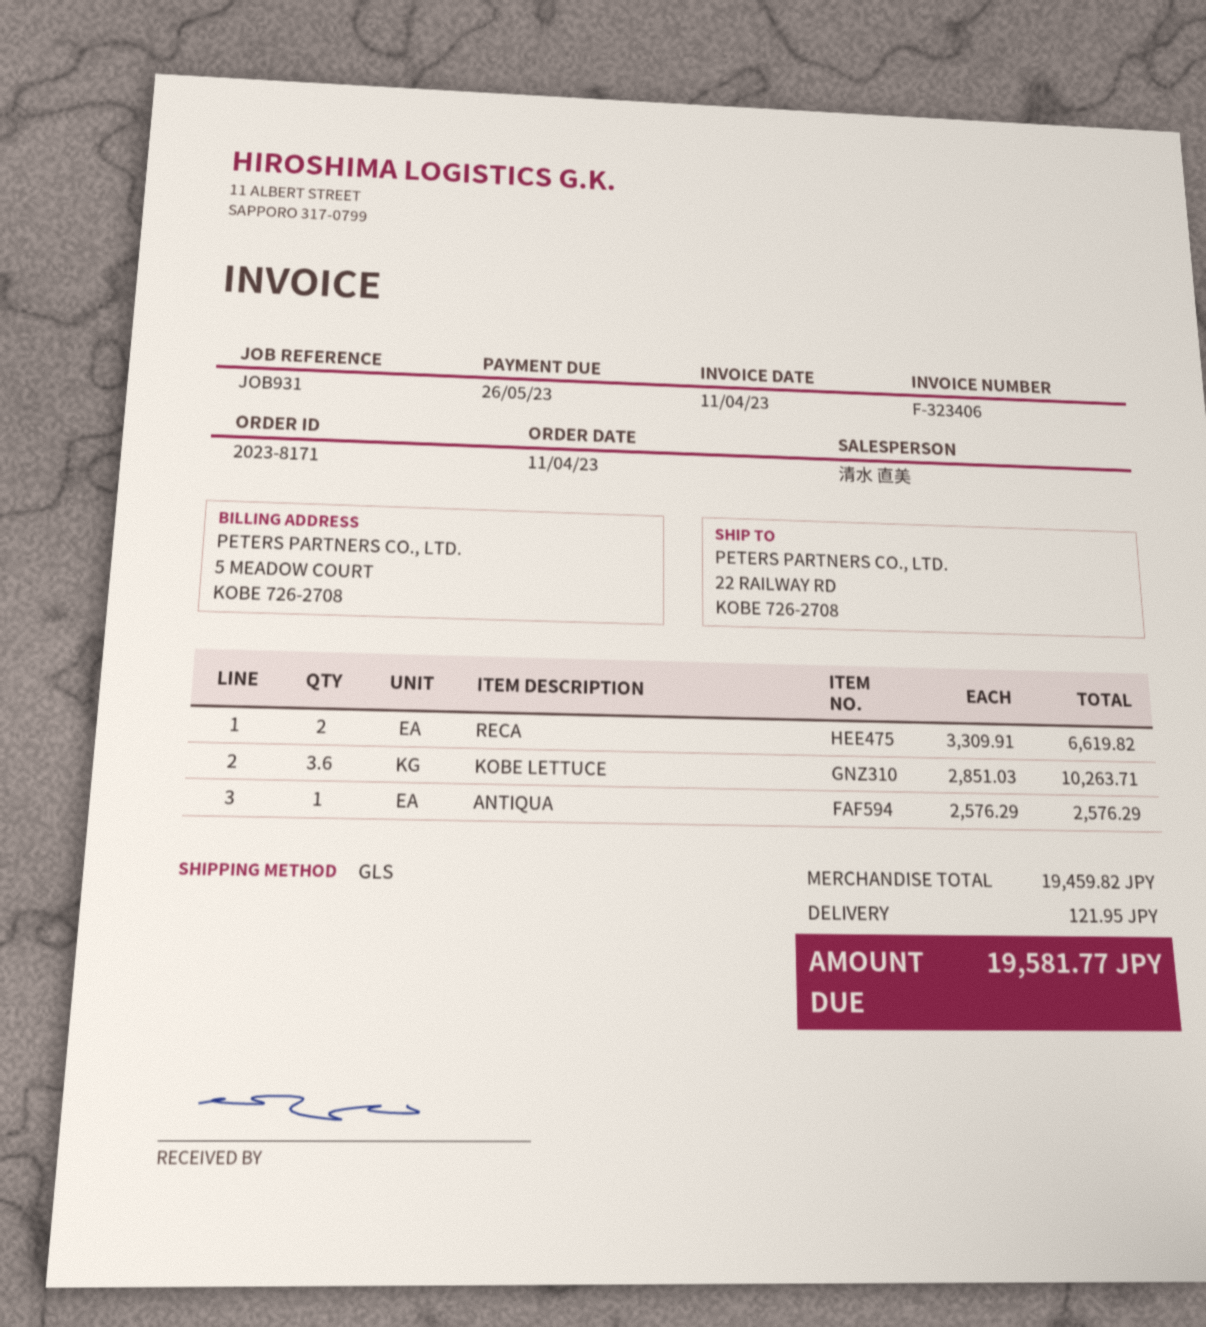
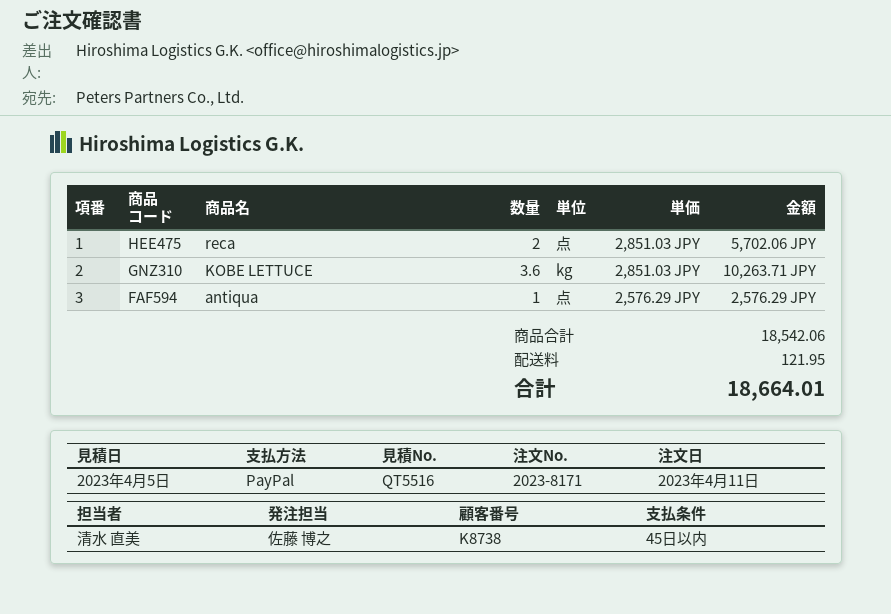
RECA: 2 x 3309.91 = 6619.82 -> 2 x 2851.03 = 5702.06
subtotal: 19459.82 -> 18542.06
total: 19581.77 -> 18664.01

